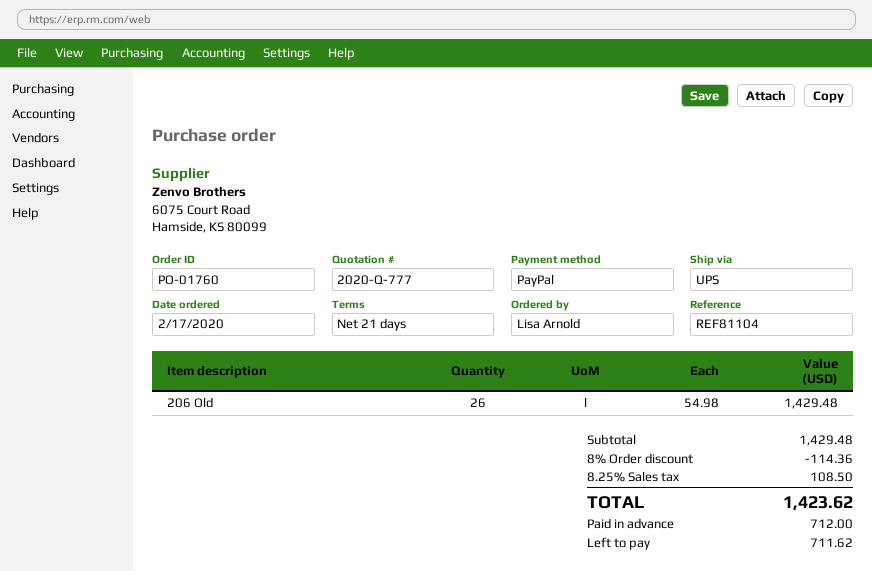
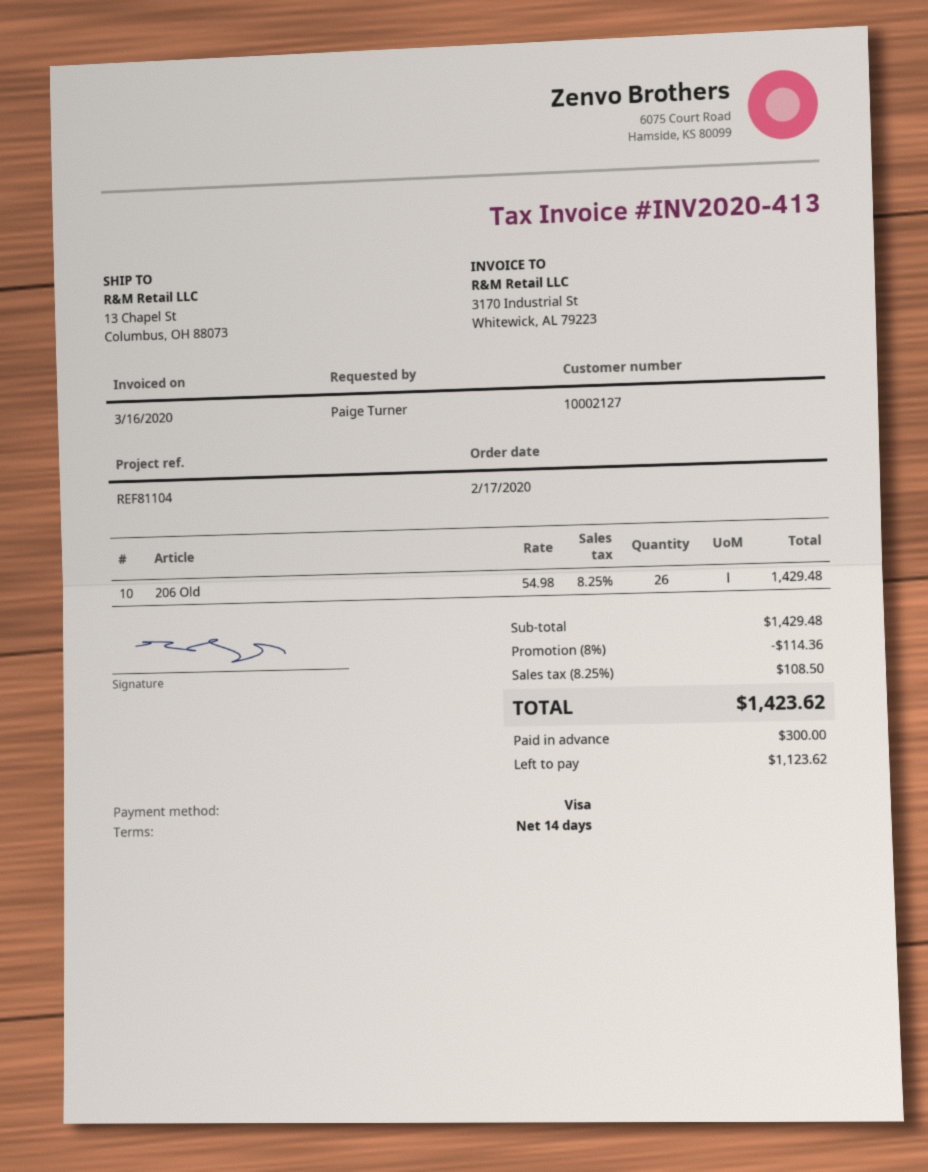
payment terms: 21 days -> 14 days
ordered by: Lisa Arnold -> Paige Turner
payment method: PayPal -> Visa
deposit: 712.00 -> 300.00
balance: 711.62 -> 1123.62

